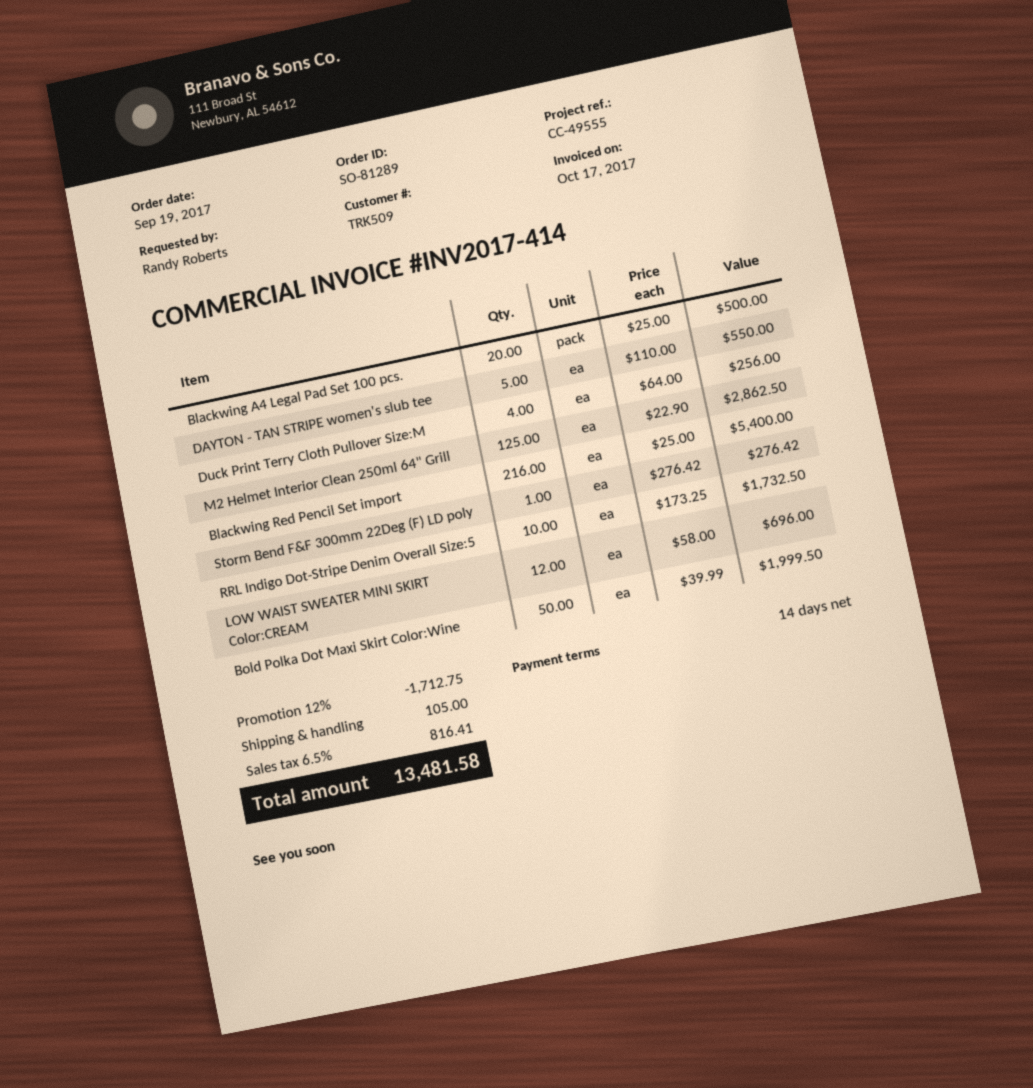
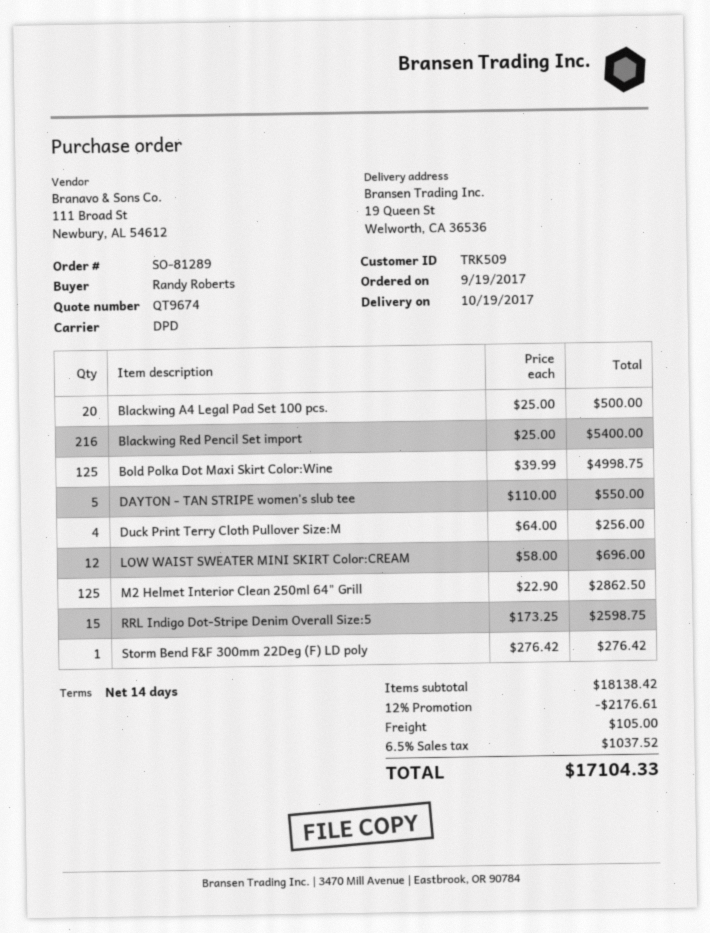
RRL Indigo Dot-Stripe Denim Overall Size:5: 10 x 173.25 = 1732.50 -> 15 x 173.25 = 2598.75
Bold Polka Dot Maxi Skirt Color:Wine: 50 x 39.99 = 1999.50 -> 125 x 39.99 = 4998.75
discount: 12% = 1712.75 -> 12% = 2176.61
tax: 6.5% = 816.41 -> 6.5% = 1037.52
total: 13481.58 -> 17104.33

